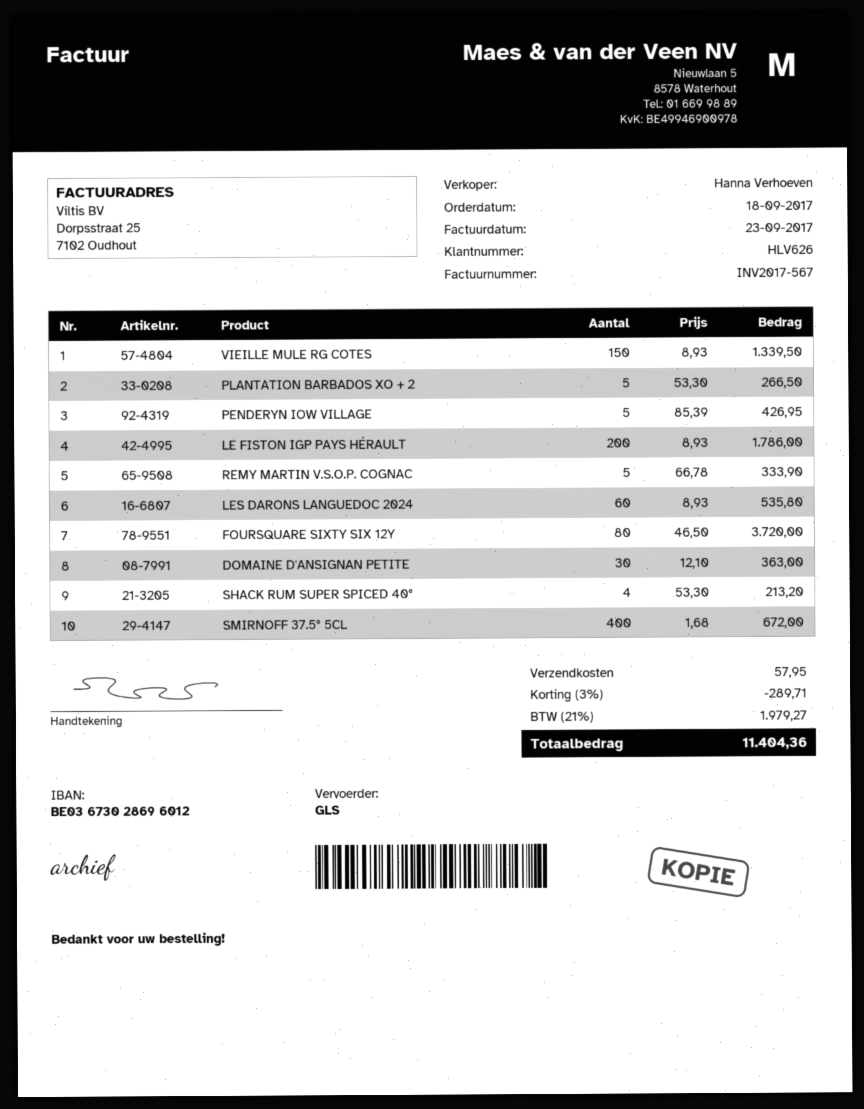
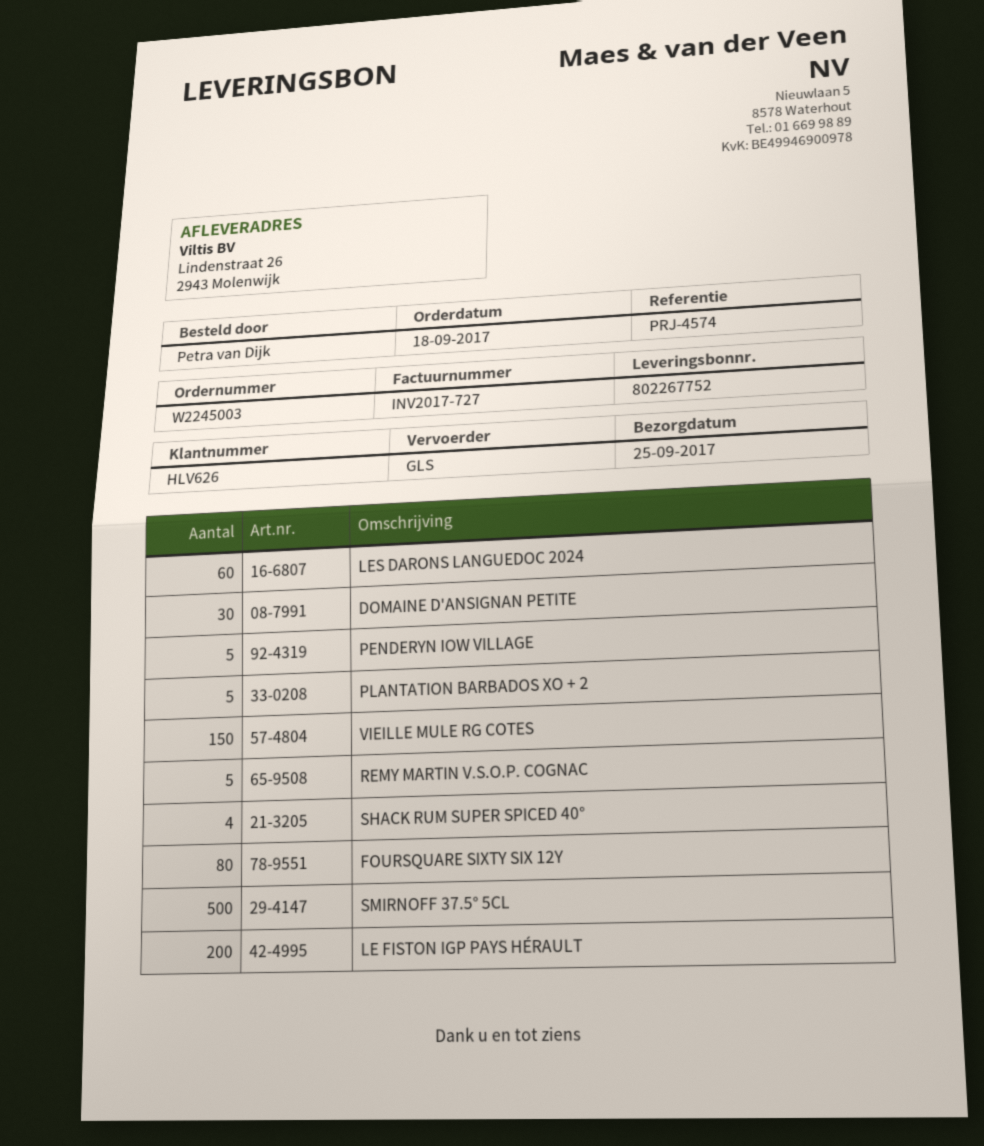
invoice number: INV2017-567 -> INV2017-727
SMIRNOFF 37.5° 5CL: 400 -> 500

